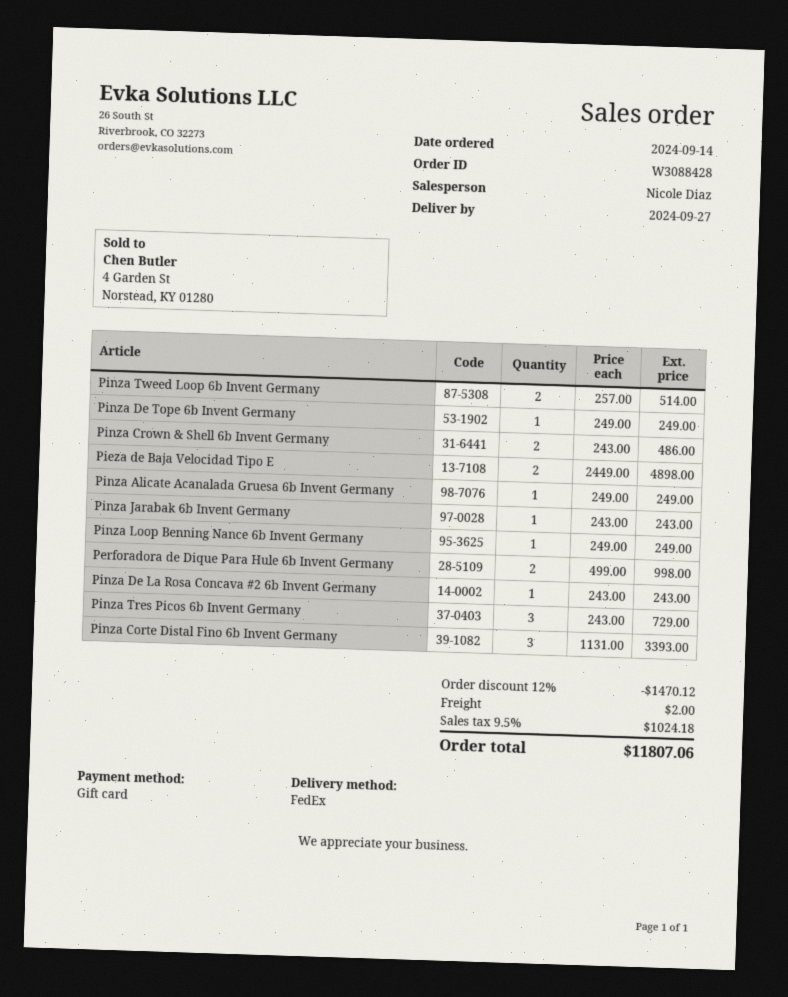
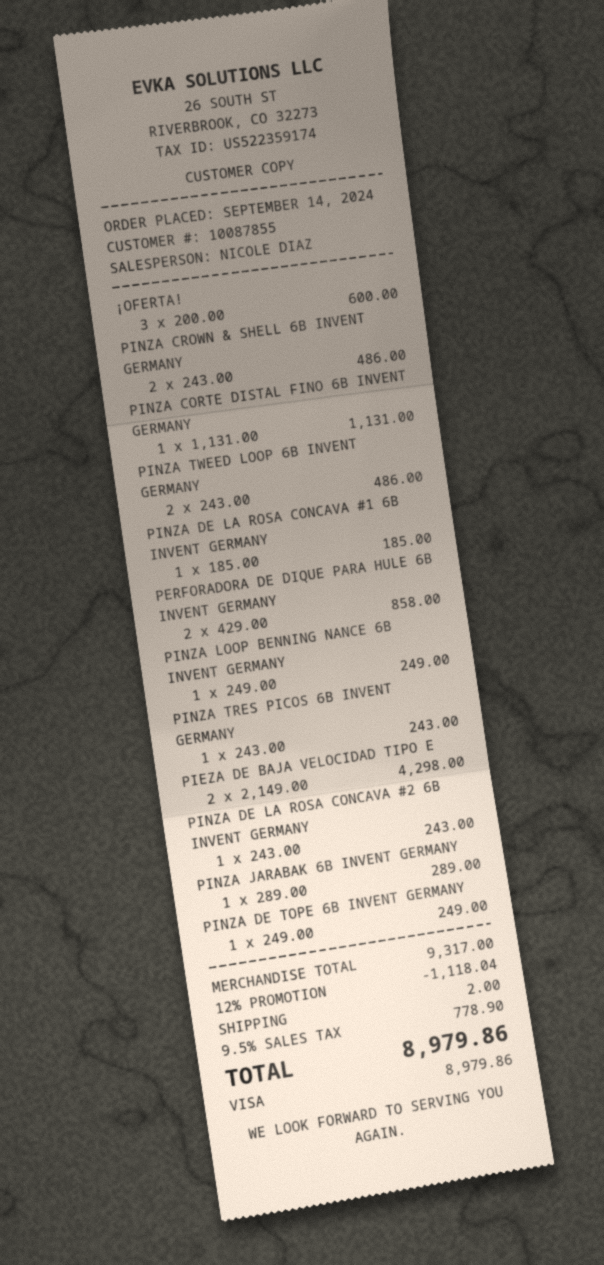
payment method: gift card -> Visa
Pinza Tweed Loop 6b Invent Germany: 2 x 257.00 = 514.00 -> 2 x 243.00 = 486.00
Pieza de Baja Velocidad Tipo E: 2 x 2449.00 = 4898.00 -> 2 x 2149.00 = 4298.00
Pinza Alicate Acanalada Gruesa 6b Invent Germany: 1 x 249.00 = 249.00 -> none
Pinza Jarabak 6b Invent Germany: 1 x 243.00 = 243.00 -> 1 x 289.00 = 289.00
Perforadora de Dique Para Hule 6b Invent Germany: 2 x 499.00 = 998.00 -> 2 x 429.00 = 858.00
Pinza Tres Picos 6b Invent Germany: 3 x 243.00 = 729.00 -> 1 x 243.00 = 243.00
Pinza Corte Distal Fino 6b Invent Germany: 3 x 1131.00 = 3393.00 -> 1 x 1131.00 = 1131.00
¡OFERTA!: none -> 3 x 200.00 = 600.00
PINZA DE LA ROSA CONCAVA #1 6B INVENT GERMANY: none -> 1 x 185.00 = 185.00
discount: 12% = 1470.12 -> 12% = 1118.04
tax: 9.5% = 1024.18 -> 9.5% = 778.90
total: 11807.06 -> 8979.86

